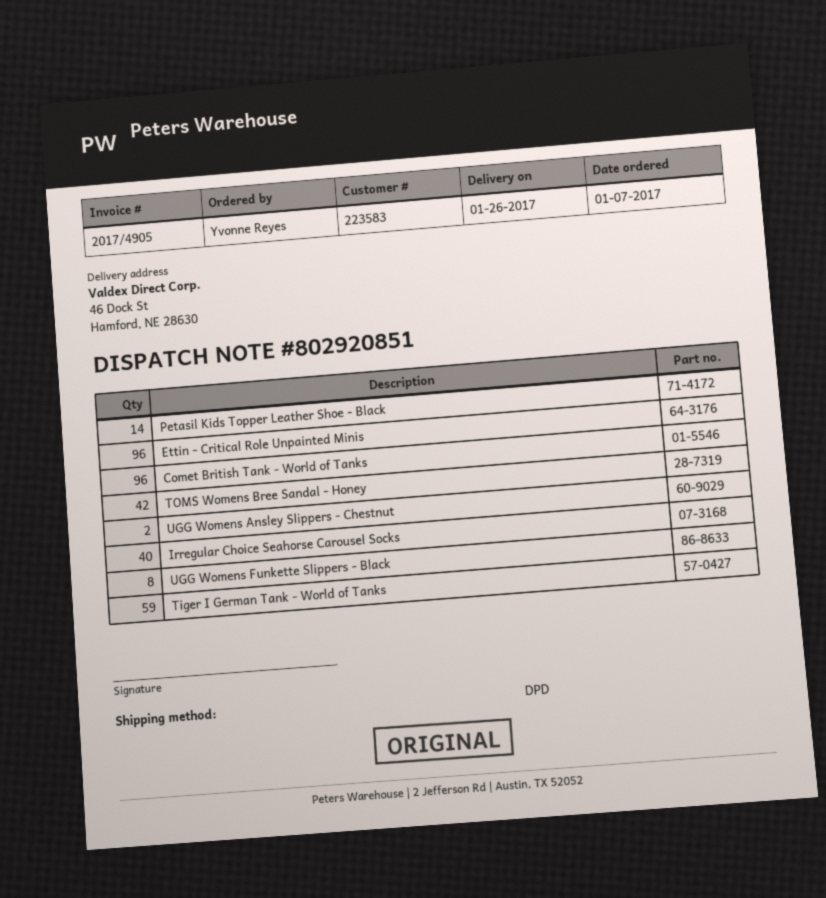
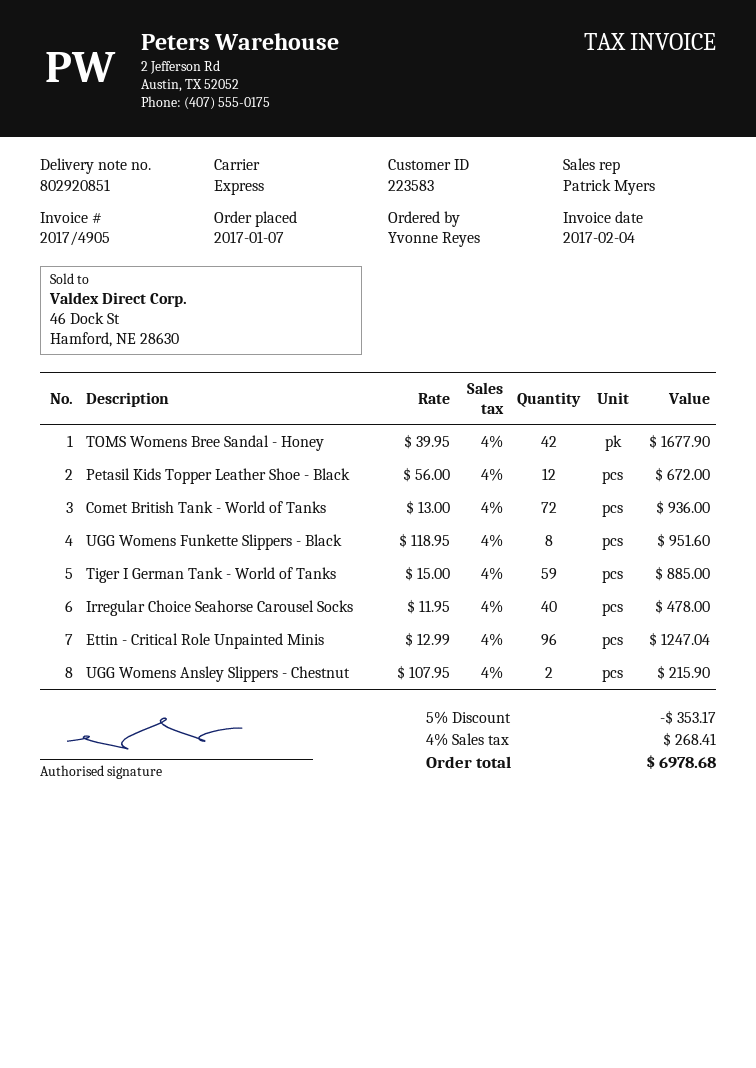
shipping method: DPD -> express
Petasil Kids Topper Leather Shoe - Black: 14 -> 12
Comet British Tank - World of Tanks: 96 -> 72

